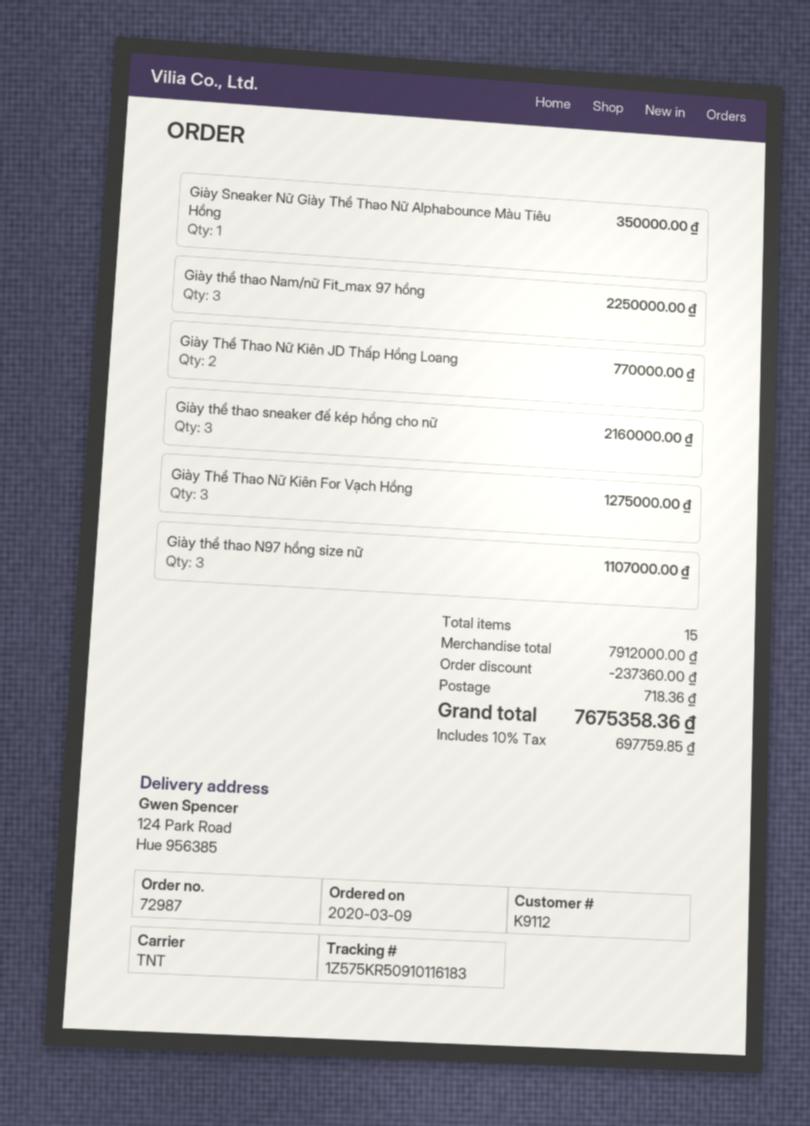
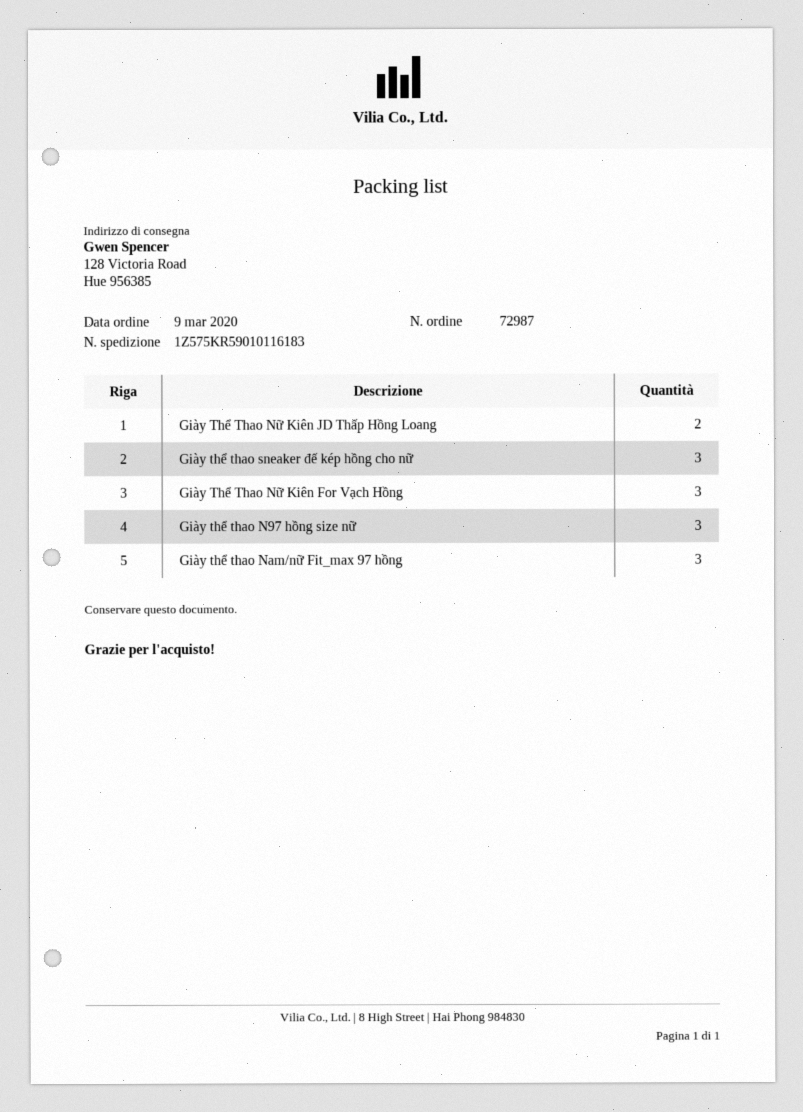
tracking number: 1Z575KR50910116183 -> 1Z575KR59010116183
ship to: 124 Park Road, Hue 956385 -> 128 Victoria Road, Hue 956385
Giày Sneaker Nữ Giày Thể Thao Nữ Alphabounce Màu Tiêu Hồng: 1 -> none

